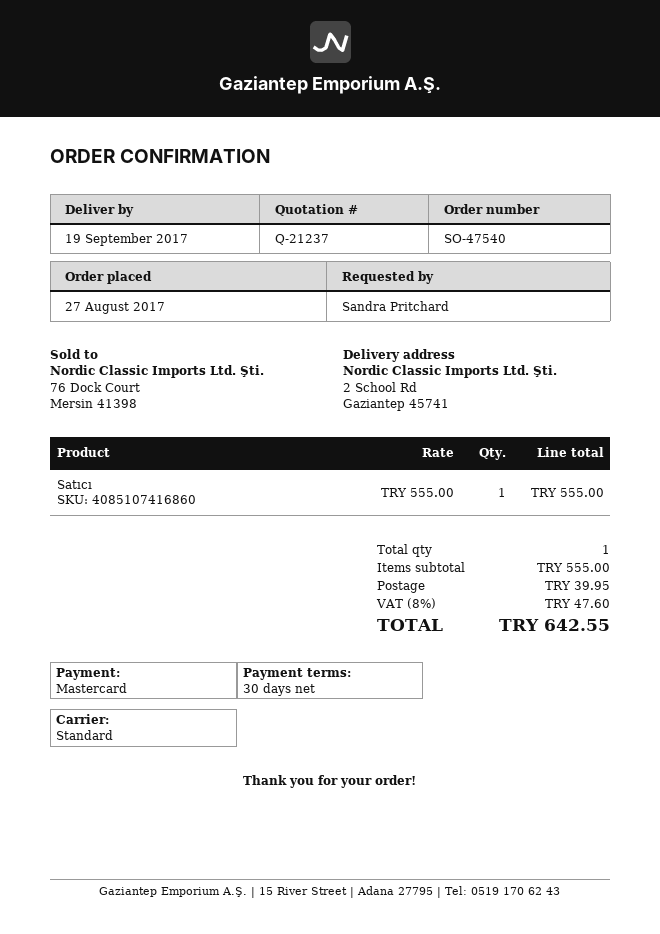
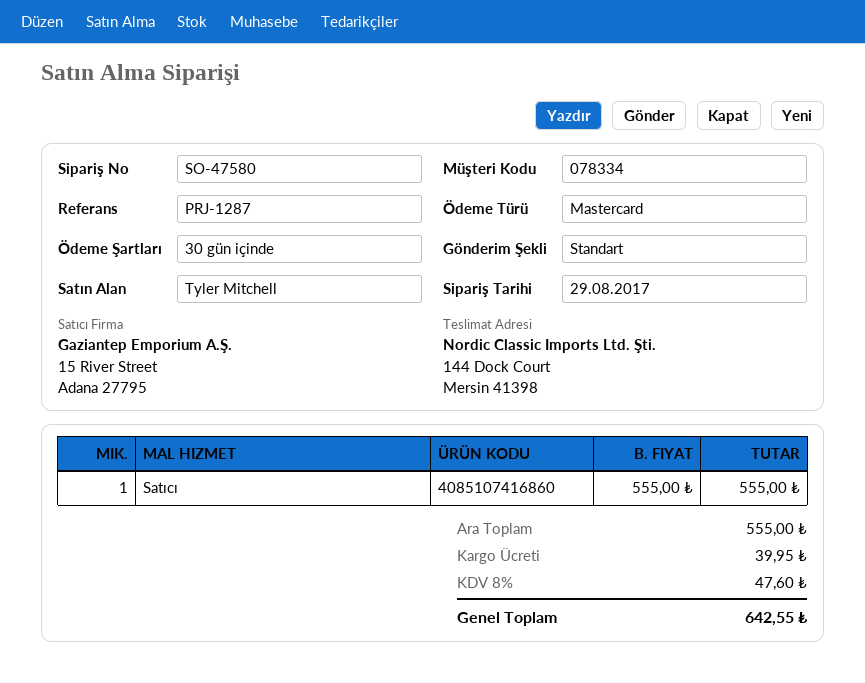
order number: SO-47540 -> SO-47580
order date: 2017-08-27 -> 2017-08-29
ordered by: Sandra Pritchard -> Tyler Mitchell
ship to: 2 School Rd, Gaziantep 45741 -> 144 Dock Court, Mersin 41398

